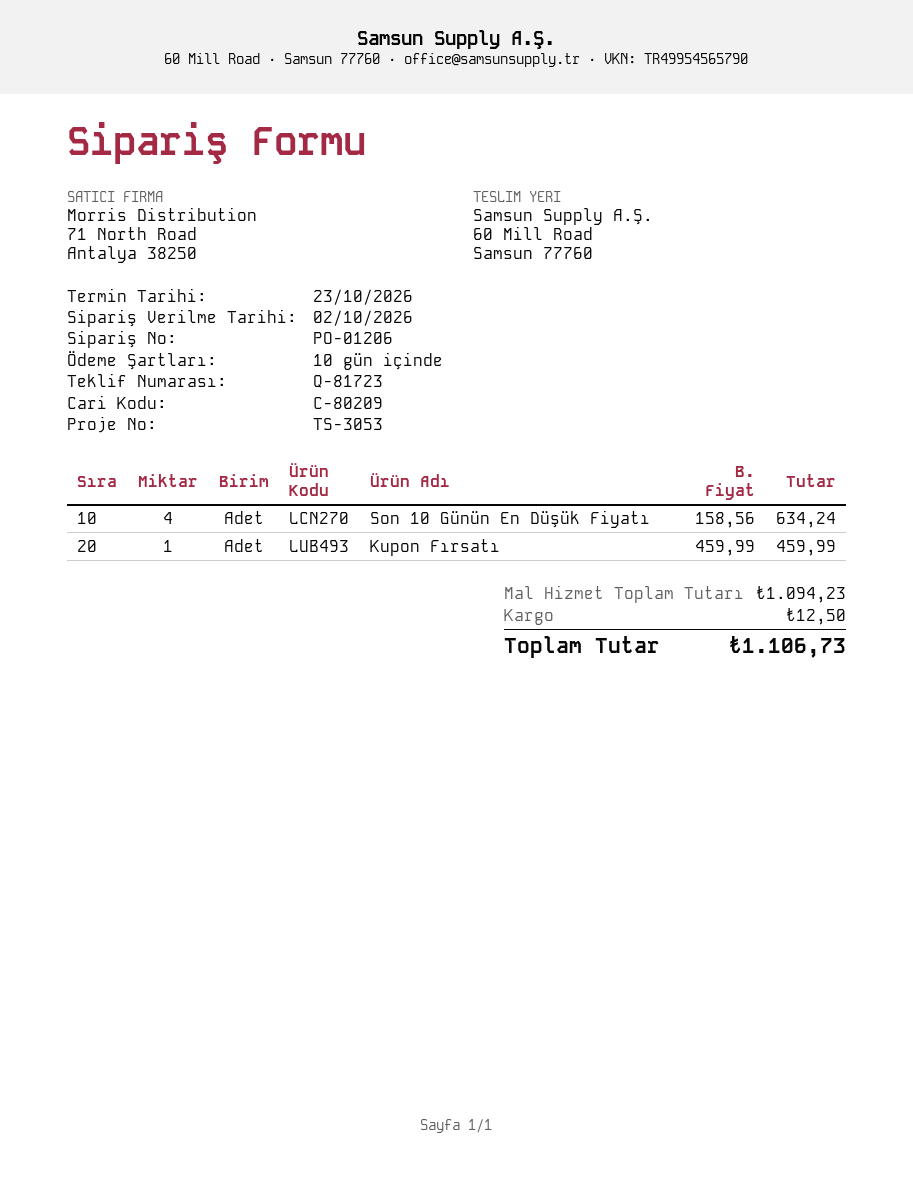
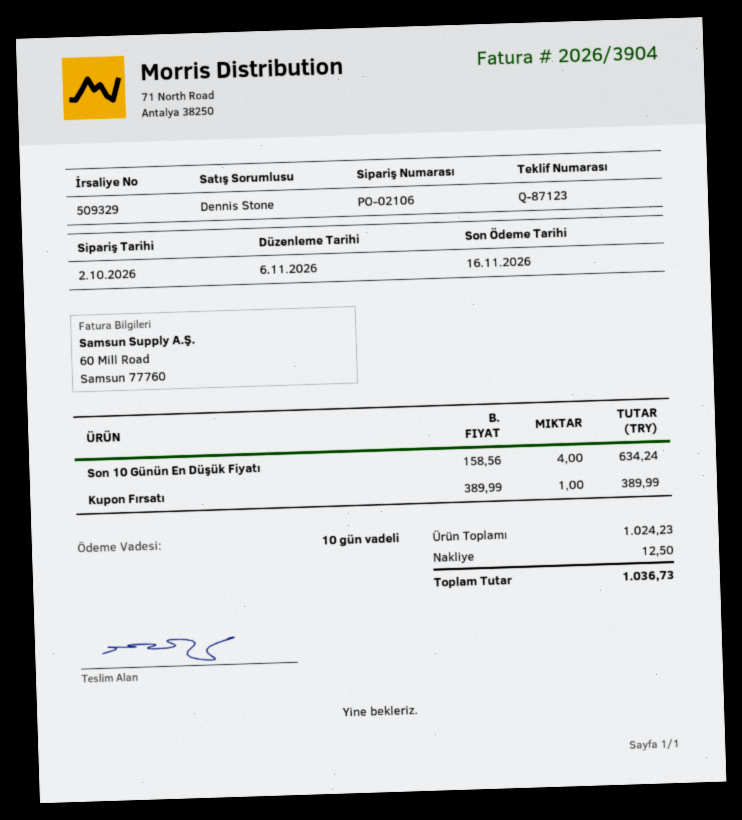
quote number: Q-81723 -> Q-87123
order number: PO-01206 -> PO-02106
Kupon Fırsatı: 1 x 459.99 = 459.99 -> 1 x 389.99 = 389.99
subtotal: 1094.23 -> 1024.23
total: 1106.73 -> 1036.73

